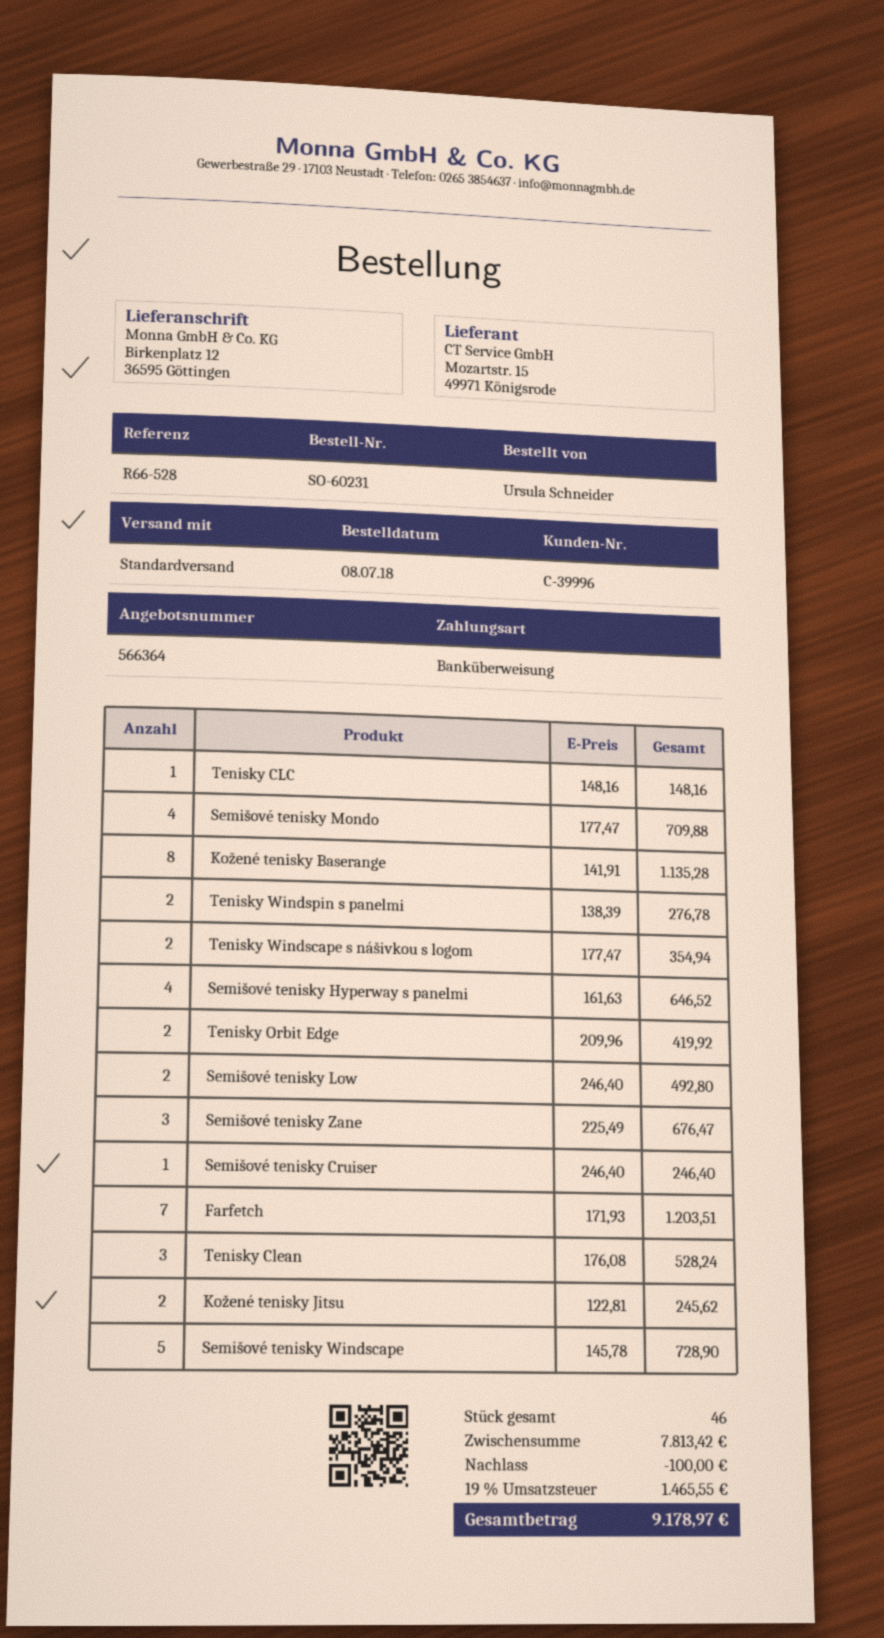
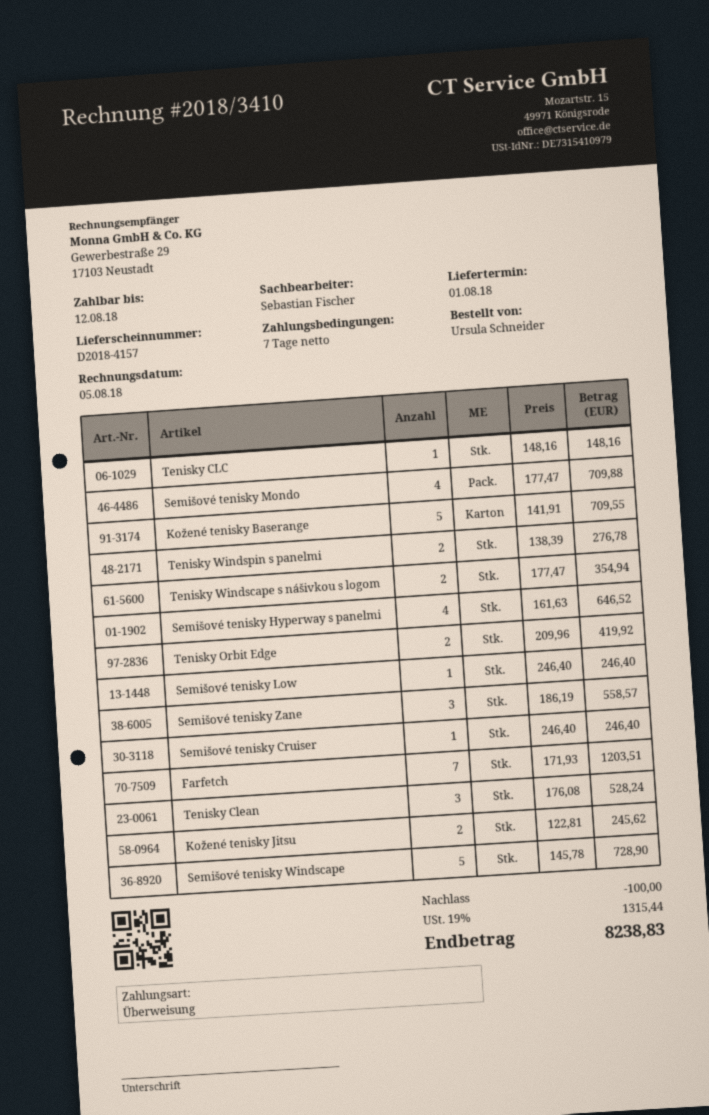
Kožené tenisky Baserange: 8 x 141.91 = 1135.28 -> 5 x 141.91 = 709.55
Semišové tenisky Low: 2 x 246.40 = 492.80 -> 1 x 246.40 = 246.40
Semišové tenisky Zane: 3 x 225.49 = 676.47 -> 3 x 186.19 = 558.57
tax: 19% = 1465.55 -> 19% = 1315.44
total: 9178.97 -> 8238.83

